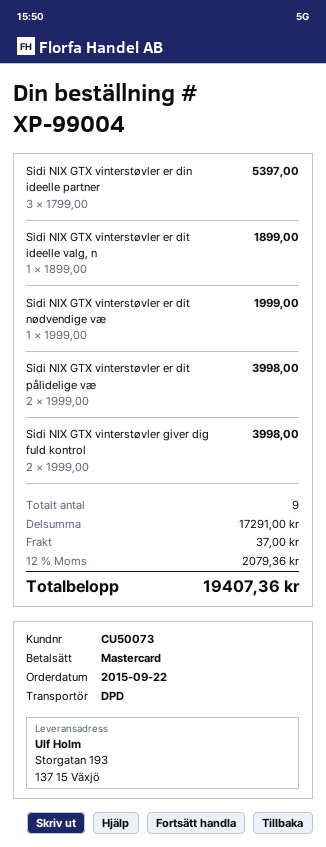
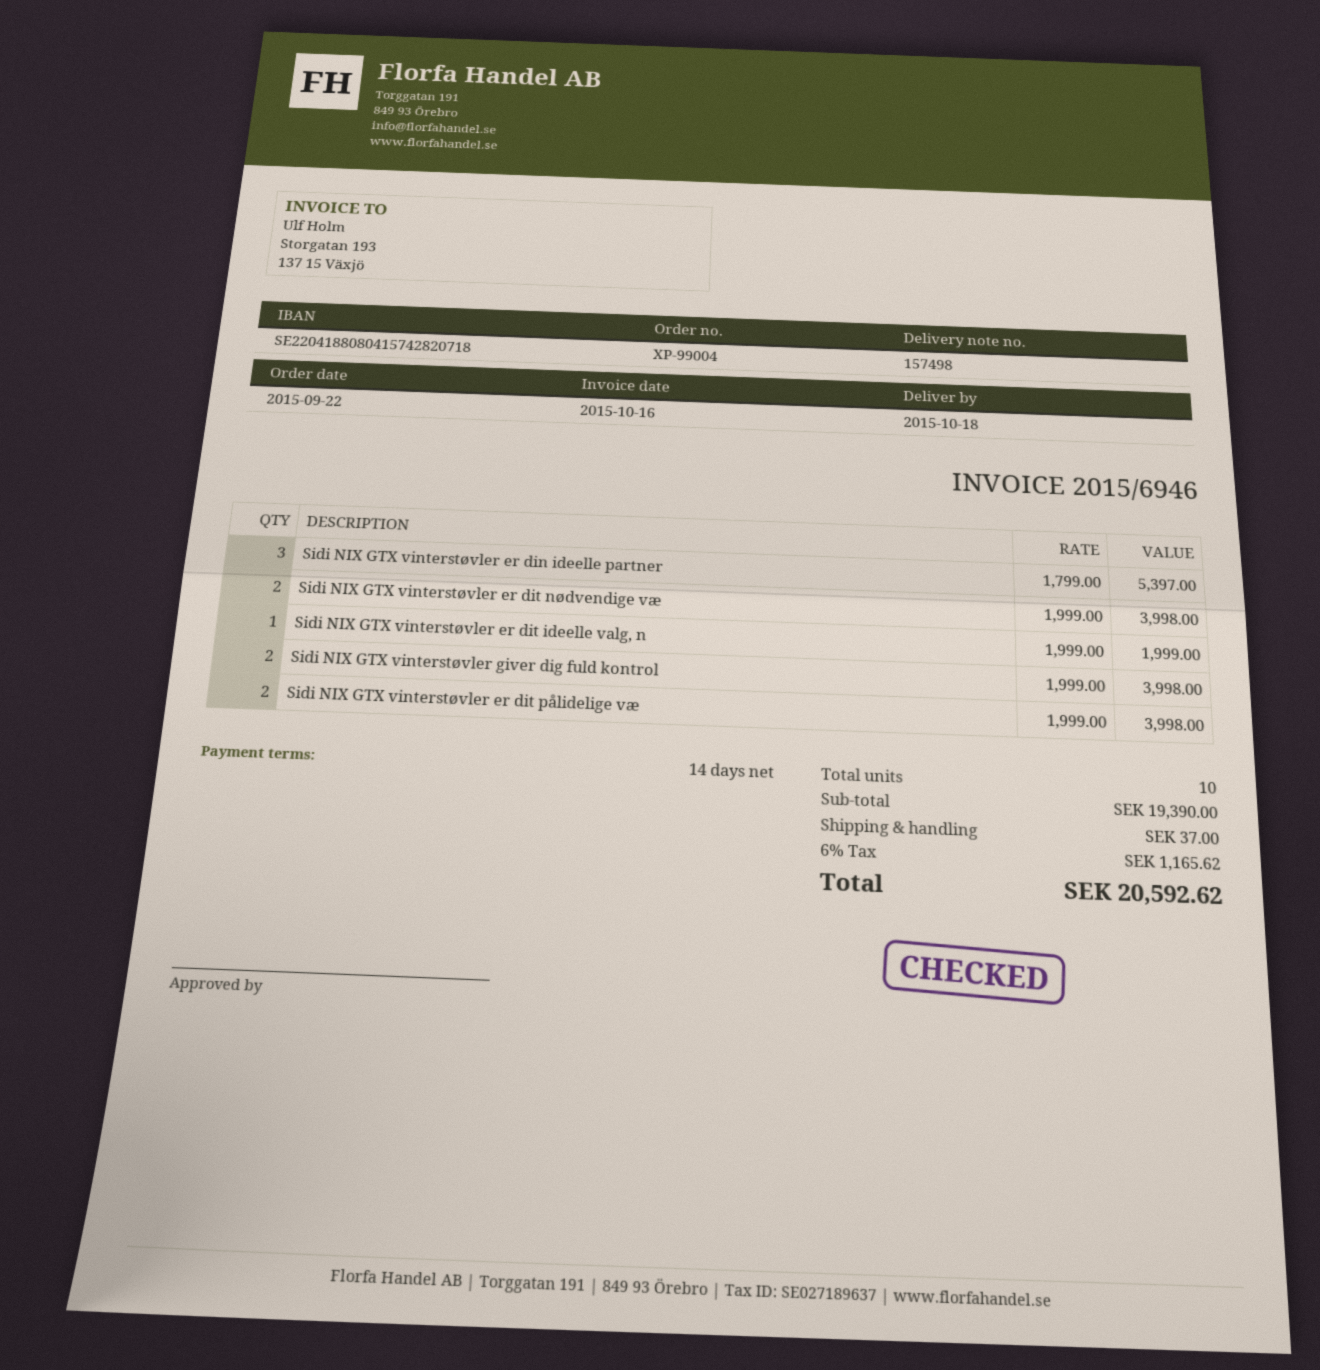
Sidi NIX GTX vinterstøvler er dit ideelle valg, n: 1 x 1899.00 = 1899.00 -> 1 x 1999.00 = 1999.00
Sidi NIX GTX vinterstøvler er dit nødvendige væ: 1 x 1999.00 = 1999.00 -> 2 x 1999.00 = 3998.00
total quantity: 9 -> 10
subtotal: 17291.00 -> 19390.00
tax: 12% = 2079.36 -> 6% = 1165.62
total: 19407.36 -> 20592.62

